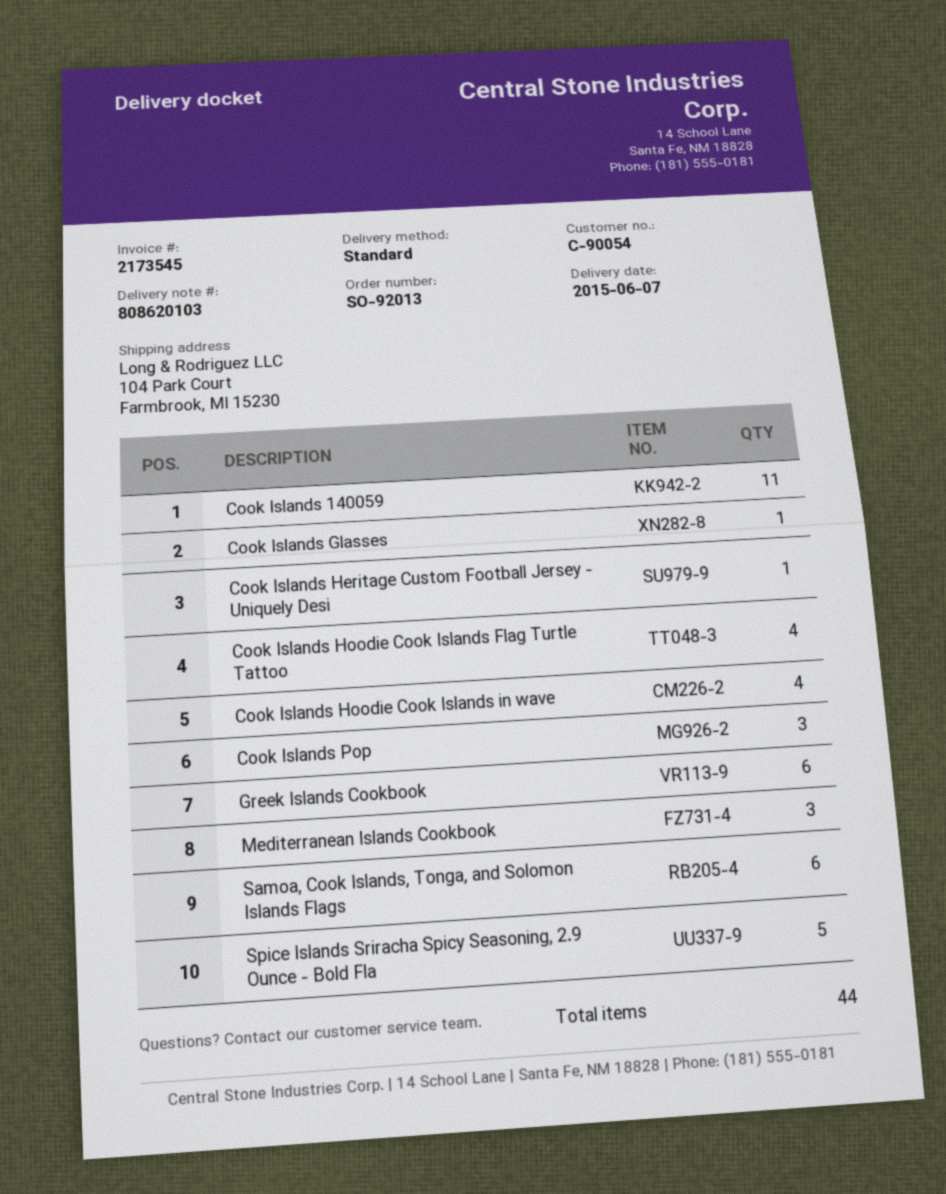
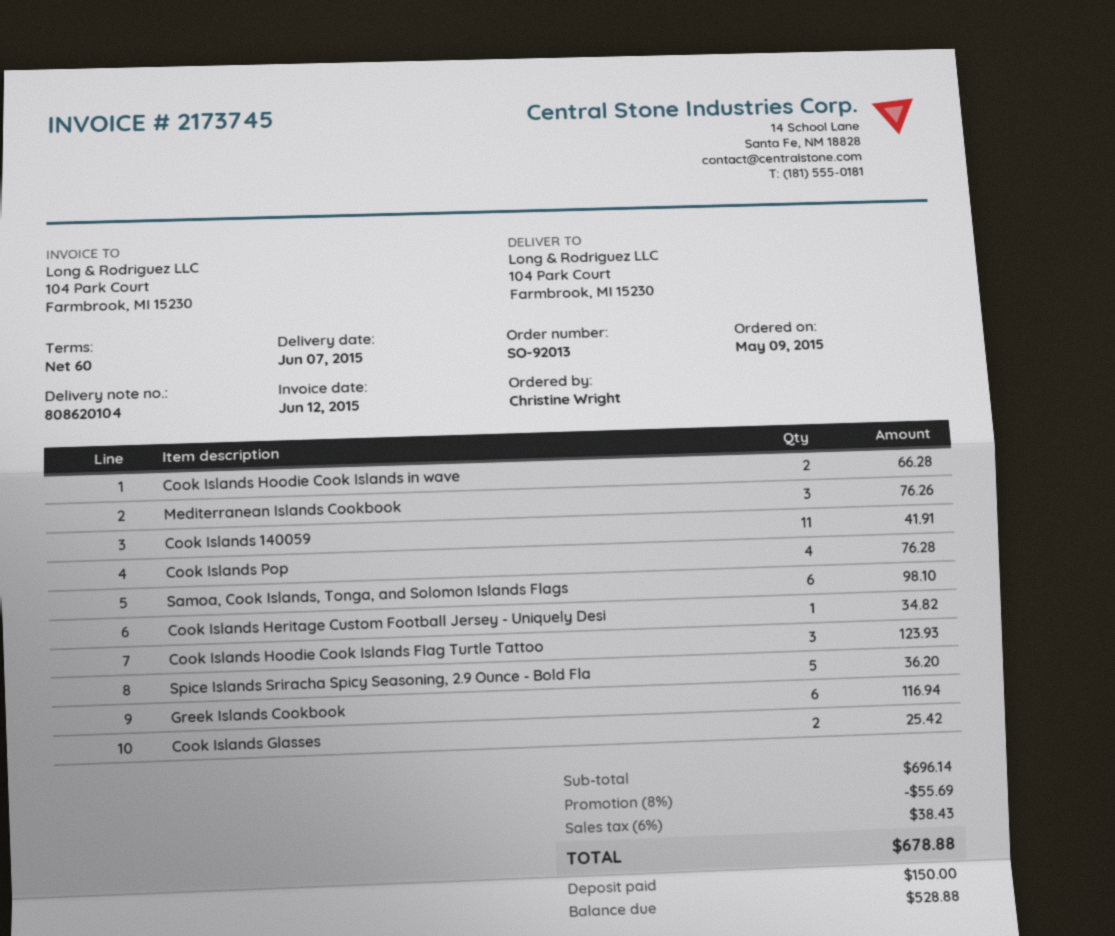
delivery note number: 808620103 -> 808620104
invoice number: 2173545 -> 2173745
Cook Islands Glasses: 1 -> 2
Cook Islands Hoodie Cook Islands Flag Turtle Tattoo: 4 -> 3
Cook Islands Hoodie Cook Islands in wave: 4 -> 2
Cook Islands Pop: 3 -> 4

